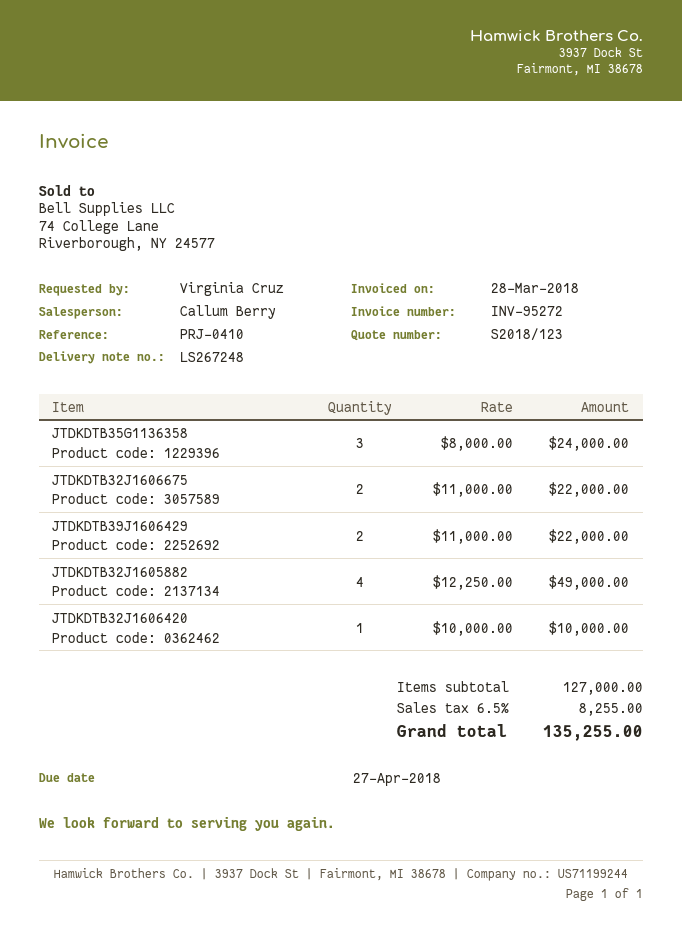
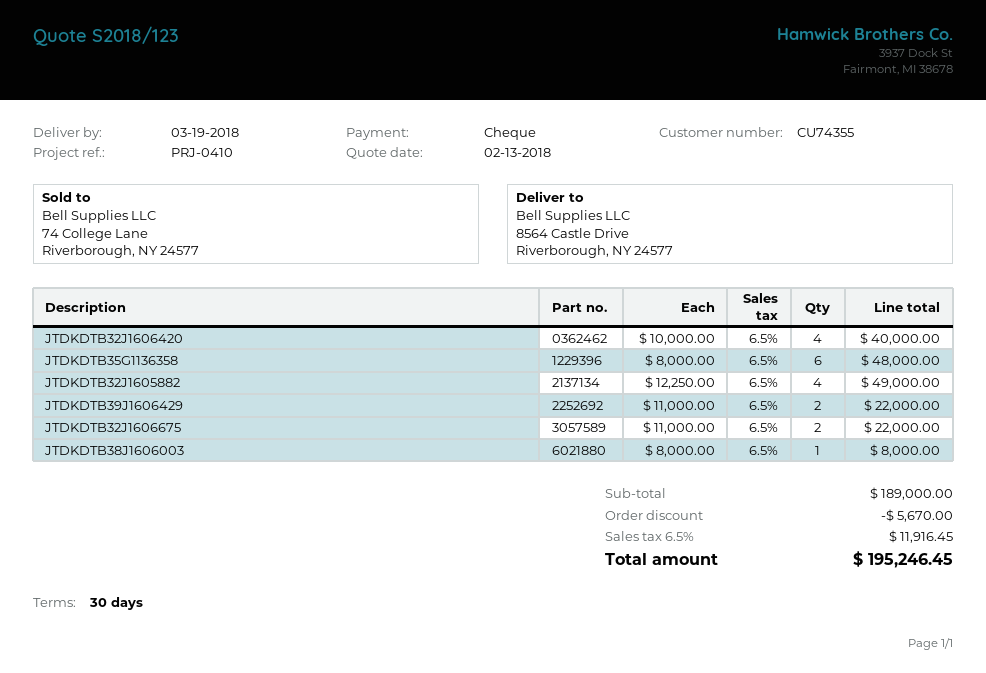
JTDKDTB35G1136358: 3 x 8000.00 = 24000.00 -> 6 x 8000.00 = 48000.00
JTDKDTB32J1606420: 1 x 10000.00 = 10000.00 -> 4 x 10000.00 = 40000.00
JTDKDTB38J1606003: none -> 1 x 8000.00 = 8000.00
subtotal: 127000.00 -> 189000.00
discount: none -> 5670.00
tax: 6.5% = 8255.00 -> 6.5% = 11916.45
total: 135255.00 -> 195246.45

